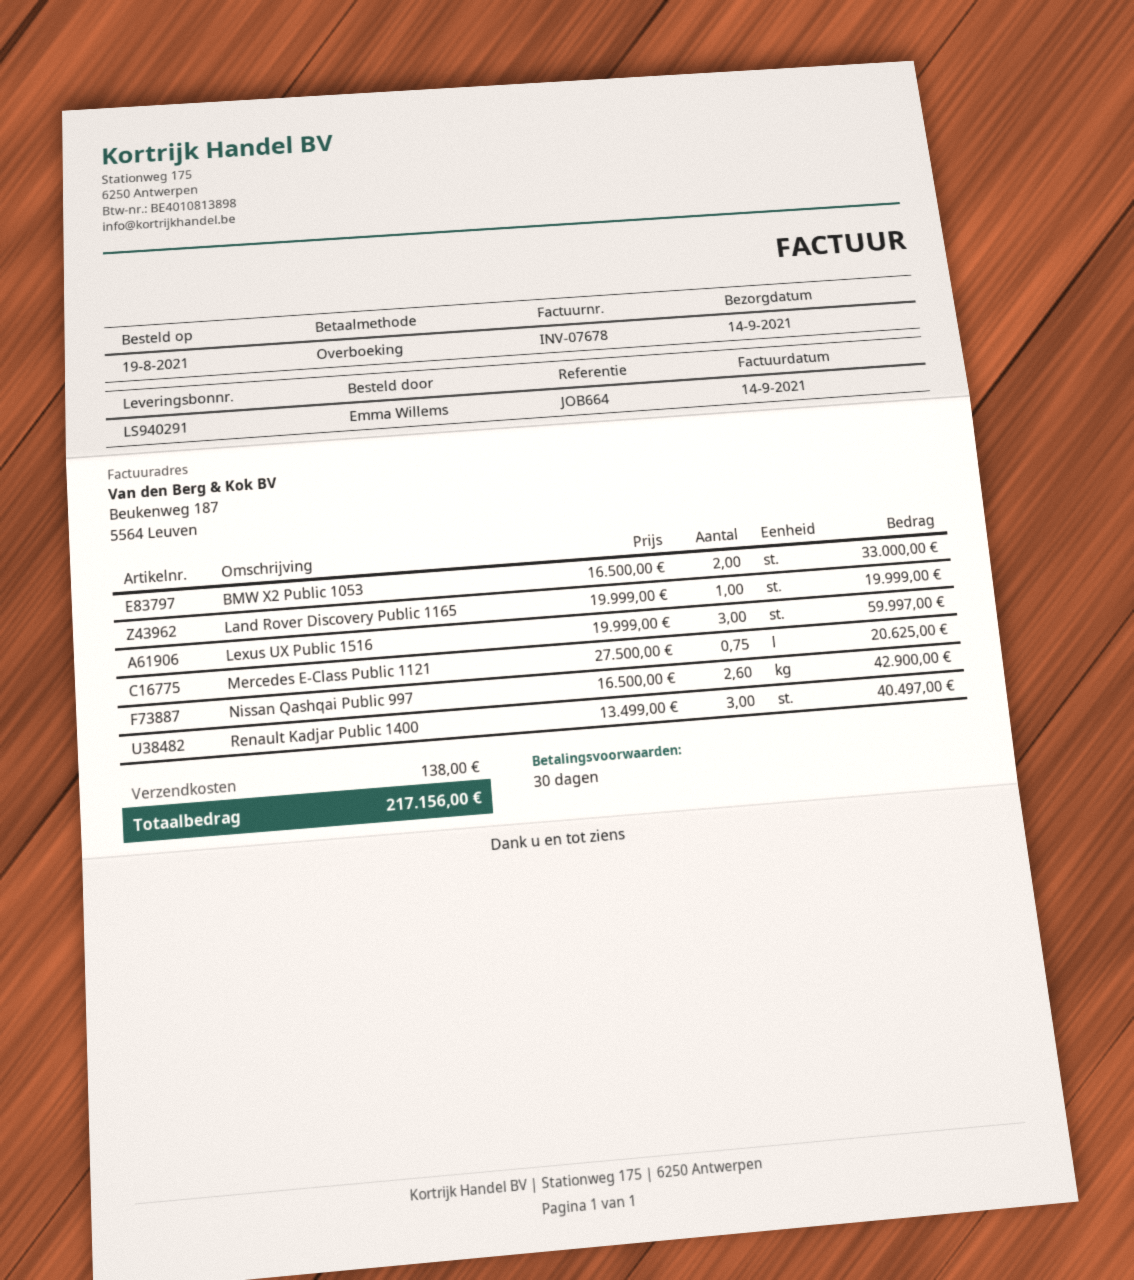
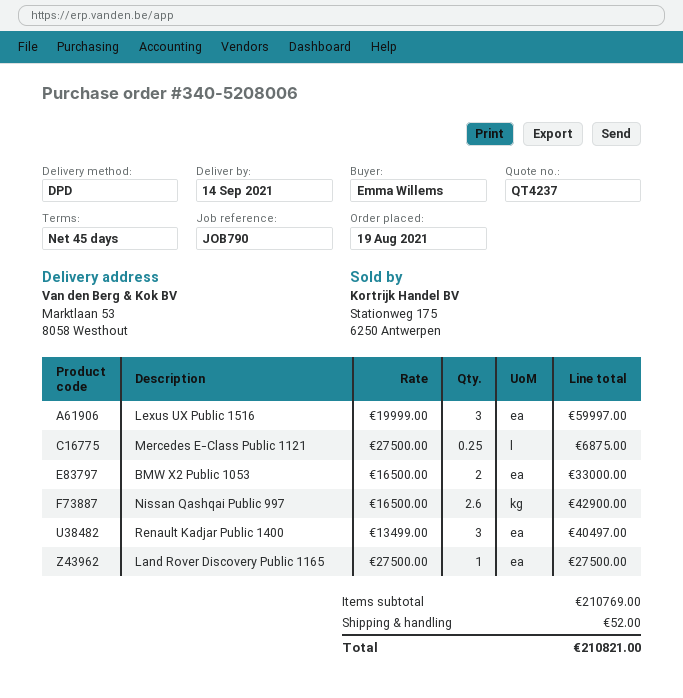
payment terms: 30 days -> 45 days
reference: JOB664 -> JOB790
Land Rover Discovery Public 1165: 1 x 19999.00 = 19999.00 -> 1 x 27500.00 = 27500.00
Mercedes E-Class Public 1121: 0.75 x 27500.00 = 20625.00 -> 0.25 x 27500.00 = 6875.00
shipping: 138.00 -> 52.00
total: 217156.00 -> 210821.00

